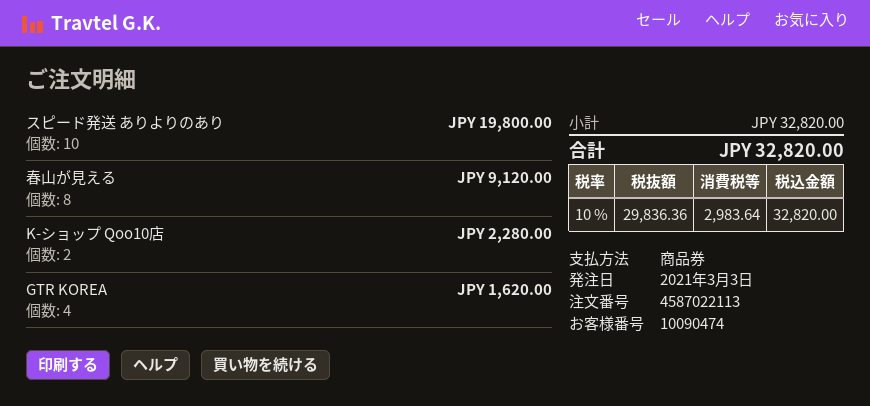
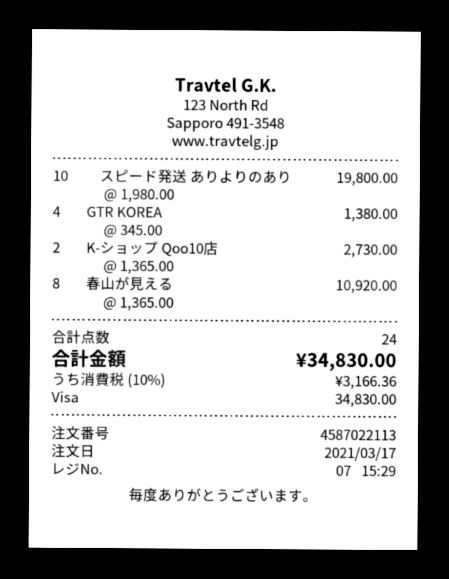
order date: 2021-03-03 -> 2021-03-17
payment method: gift card -> Visa
春山が見える: 8 for 9120.00 -> 8 for 10920.00
K-ショップ Qoo10店: 2 for 2280.00 -> 2 for 2730.00
GTR KOREA: 4 for 1620.00 -> 4 for 1380.00
tax: 10% = 2983.64 -> 10% = 3166.36
total: 32820.00 -> 34830.00

